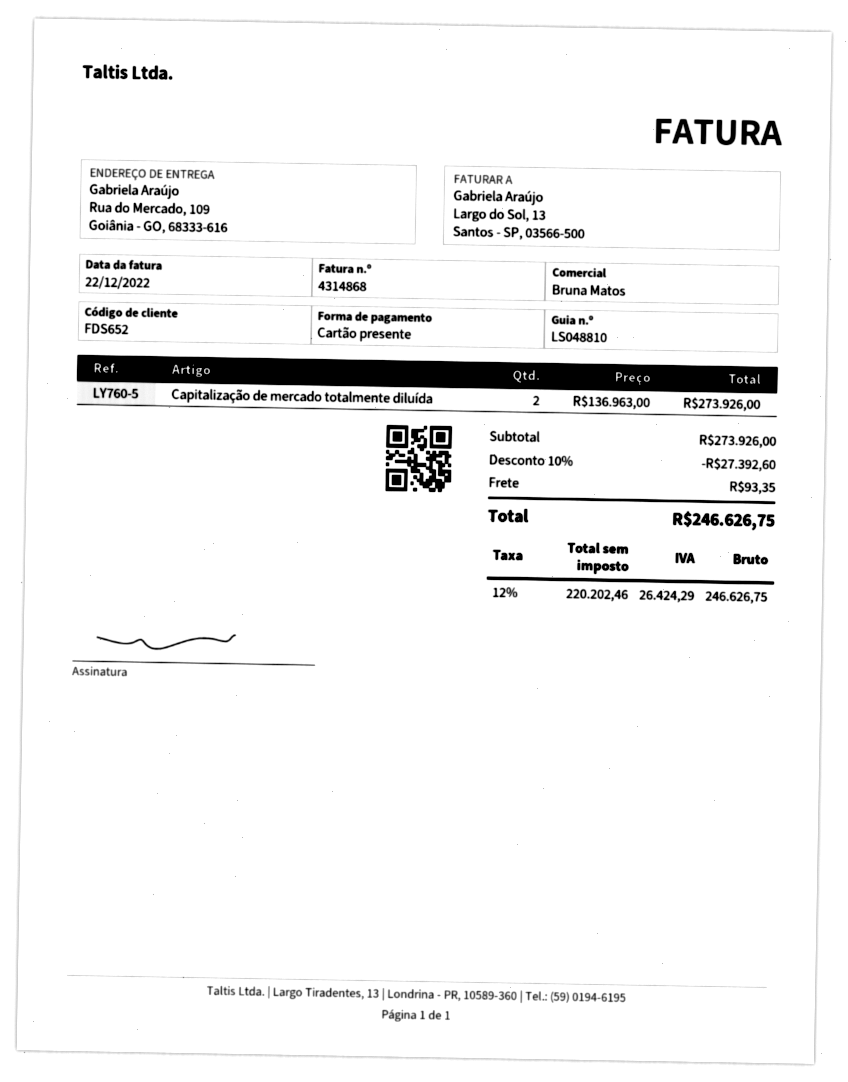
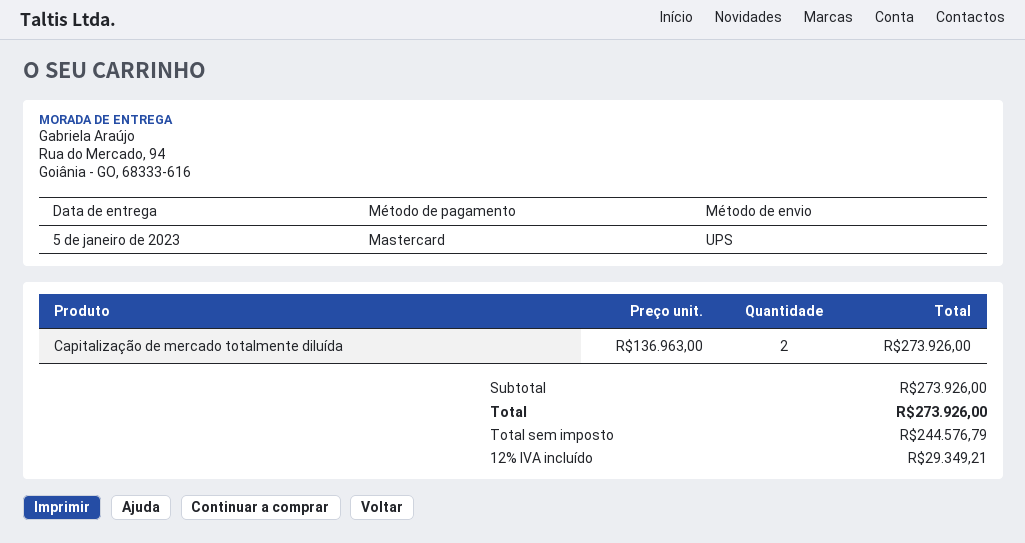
payment method: gift card -> Mastercard
ship to: Rua do Mercado, 109, Goiânia - GO, 68333-616 -> Rua do Mercado, 94, Goiânia - GO, 68333-616
discount: 10% = 27392.60 -> none
shipping: 93.35 -> none
net: 220202.46 -> 244576.79
tax: 12% = 26424.29 -> 12% = 29349.21
total: 246626.75 -> 273926.00

